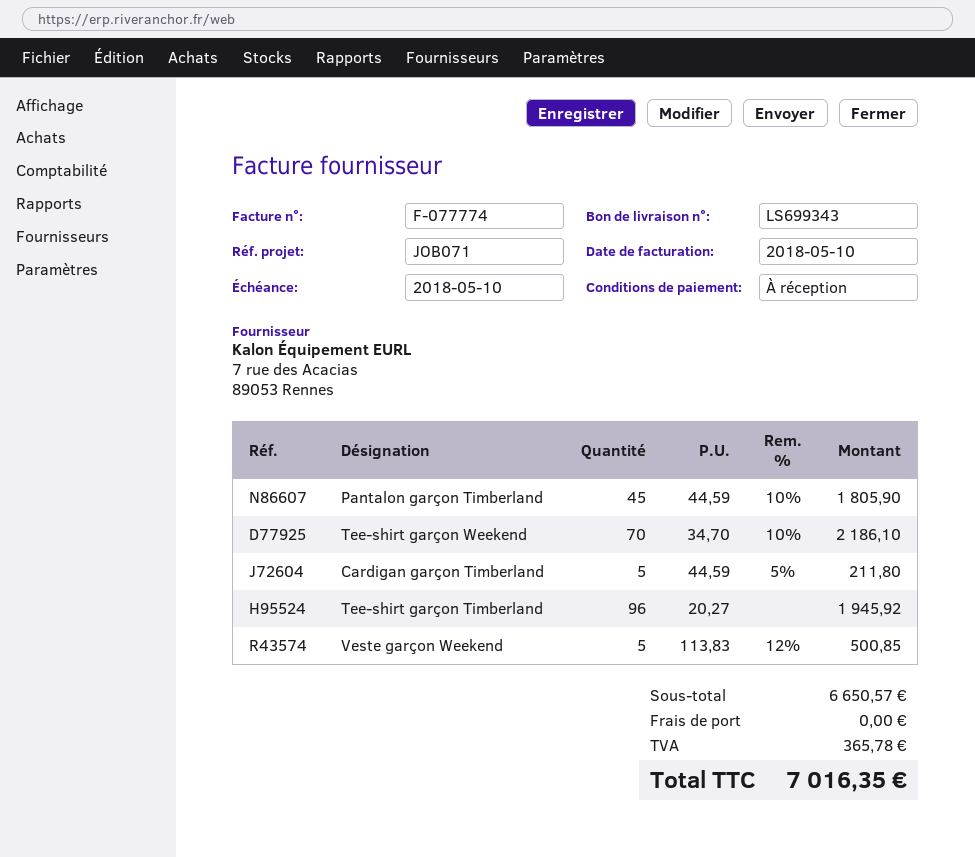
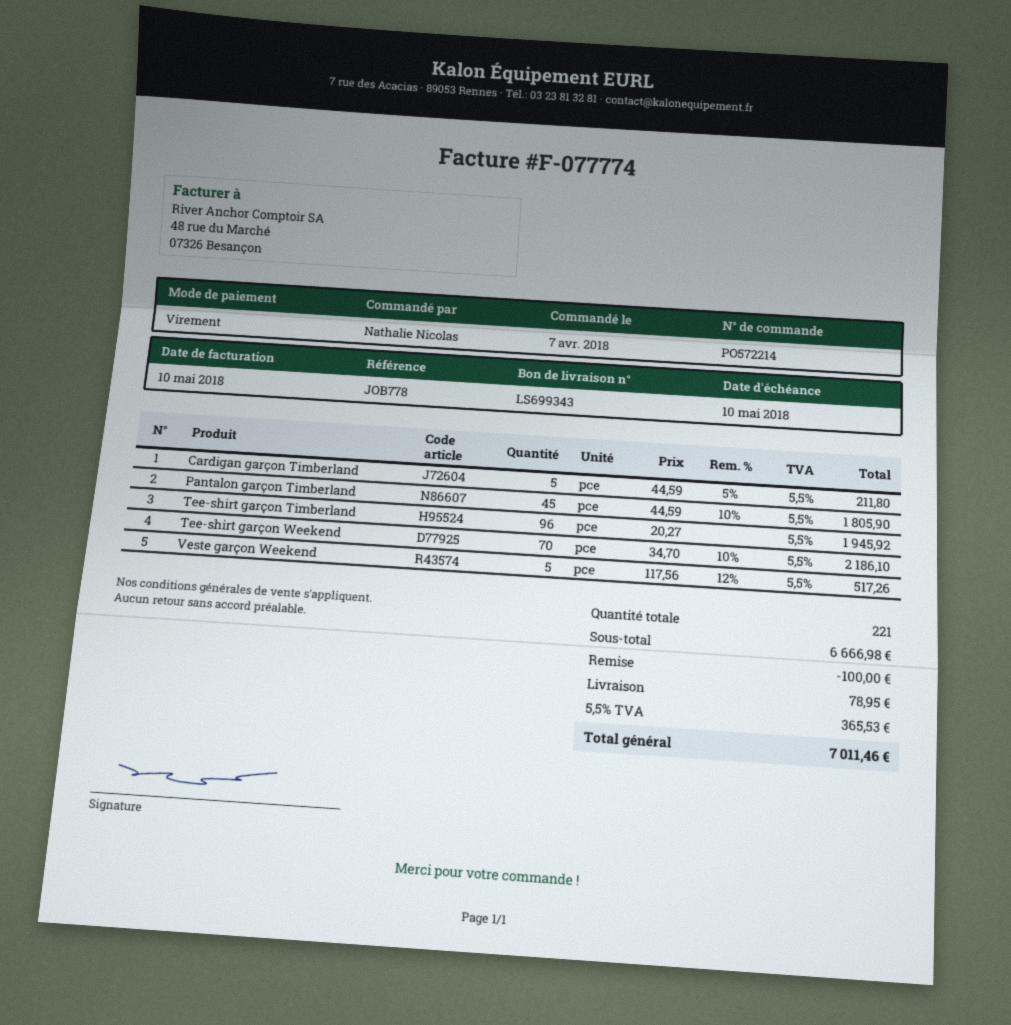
reference: JOB071 -> JOB778
Veste garçon Weekend: 5 x 113.83 - 12% = 500.85 -> 5 x 117.56 - 12% = 517.26
subtotal: 6650.57 -> 6666.98
discount: none -> 100.00
shipping: 0.00 -> 78.95
tax: 365.78 -> 365.53
total: 7016.35 -> 7011.46

